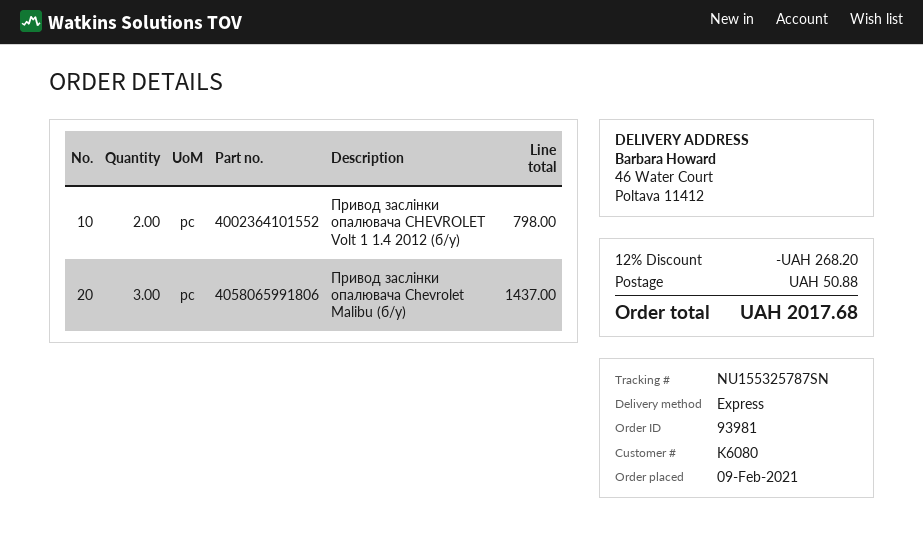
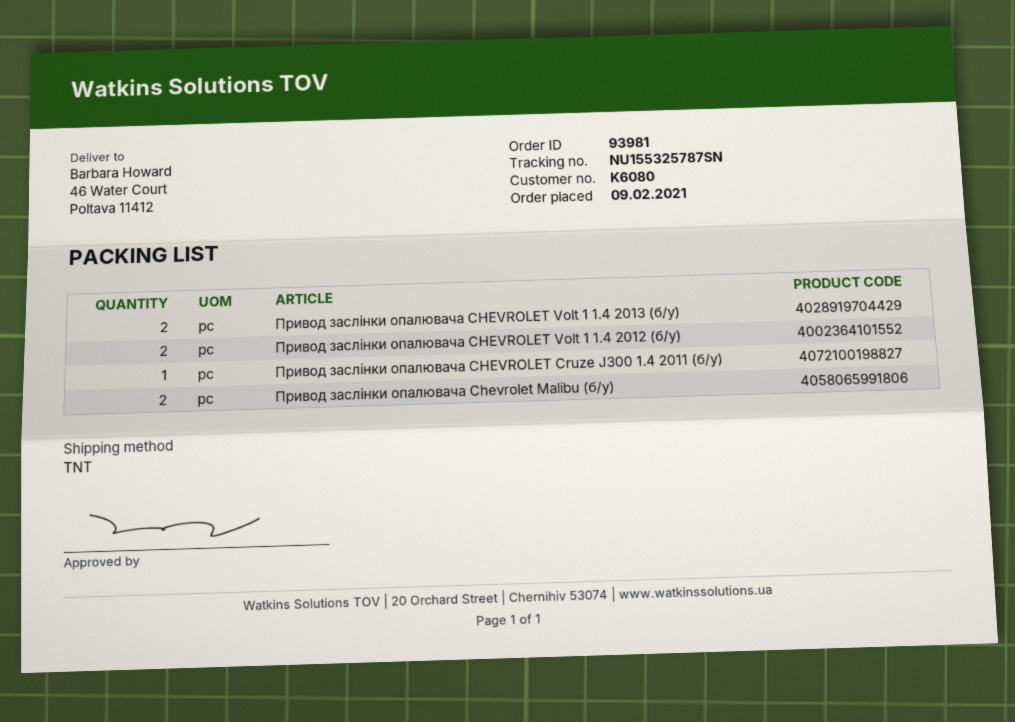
shipping method: express -> TNT
Привод заслінки опалювача Chevrolet Malibu (б/у): 3 -> 2
Привод заслінки опалювача CHEVROLET Volt 1 1.4 2013 (б/у): none -> 2
Привод заслінки опалювача CHEVROLET Cruze J300 1.4 2011 (б/у): none -> 1

